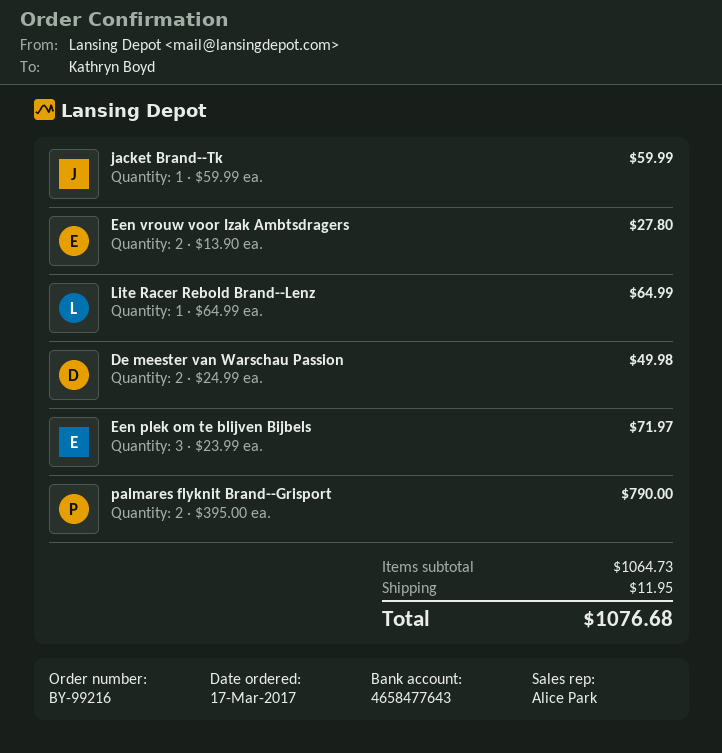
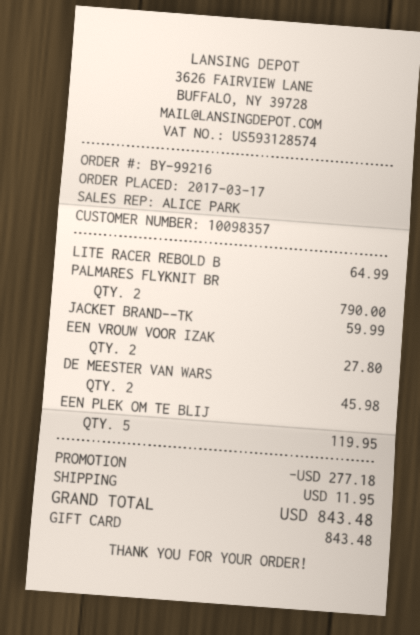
De meester van Warschau Passion: 2 for 49.98 -> 2 for 45.98
Een plek om te blijven Bijbels: 3 for 71.97 -> 5 for 119.95
discount: none -> 277.18
total: 1076.68 -> 843.48

